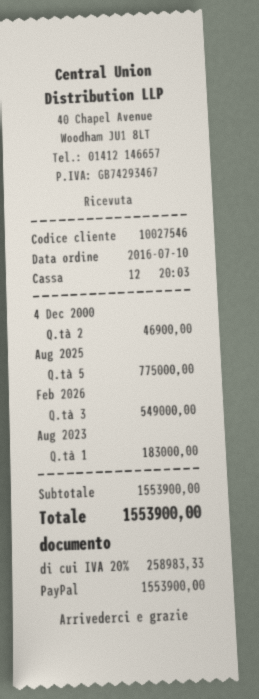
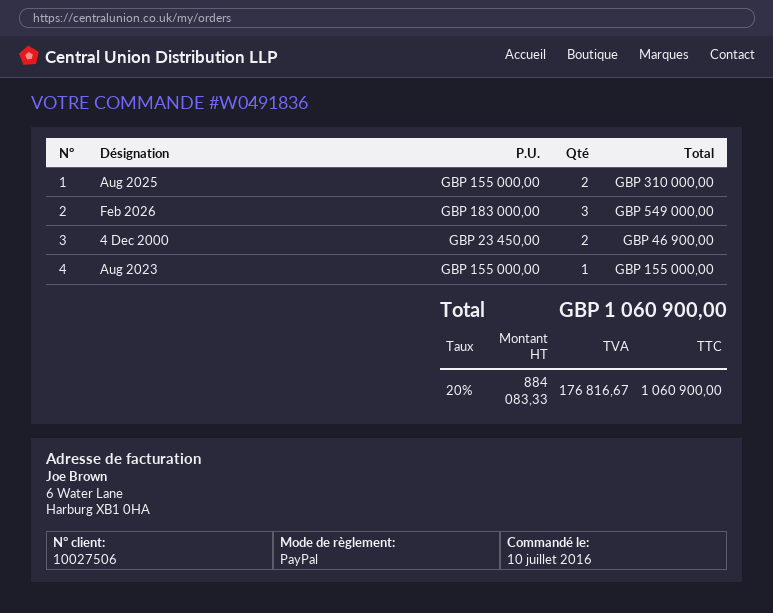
customer number: 10027546 -> 10027506
Aug 2025: 5 for 775000.00 -> 2 for 310000.00
Aug 2023: 1 for 183000.00 -> 1 for 155000.00
tax: 20% = 258983.33 -> 20% = 176816.67
total: 1553900.00 -> 1060900.00

